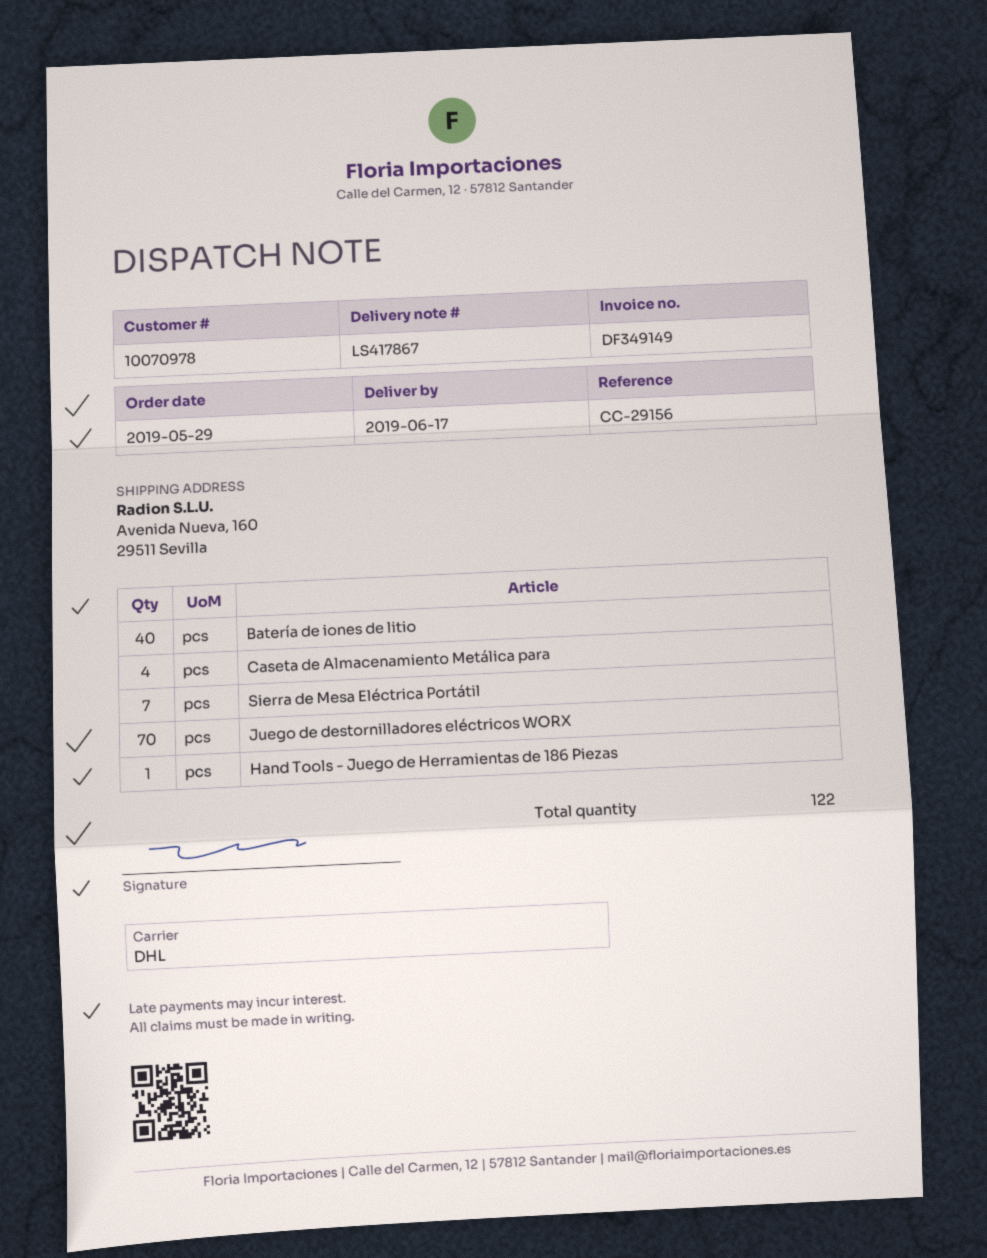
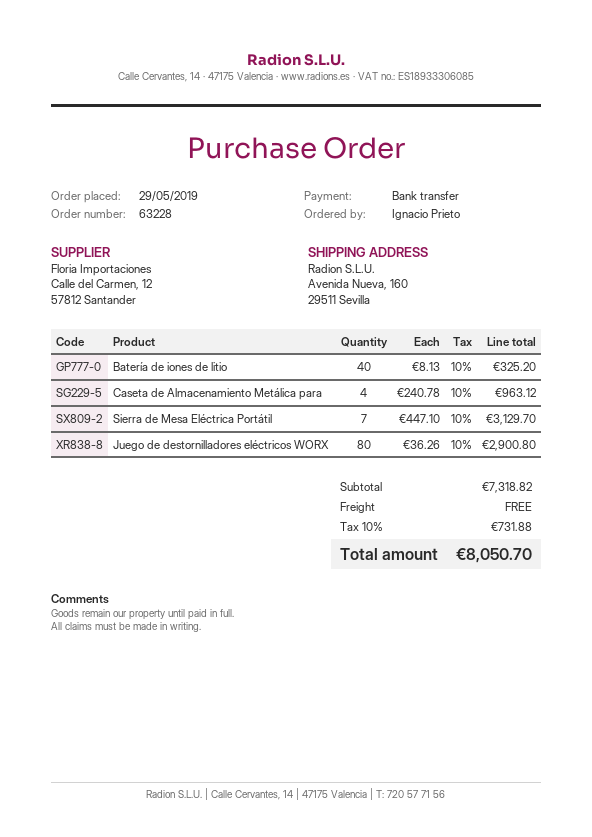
Juego de destornilladores eléctricos WORX: 70 -> 80
Hand Tools - Juego de Herramientas de 186 Piezas: 1 -> none

